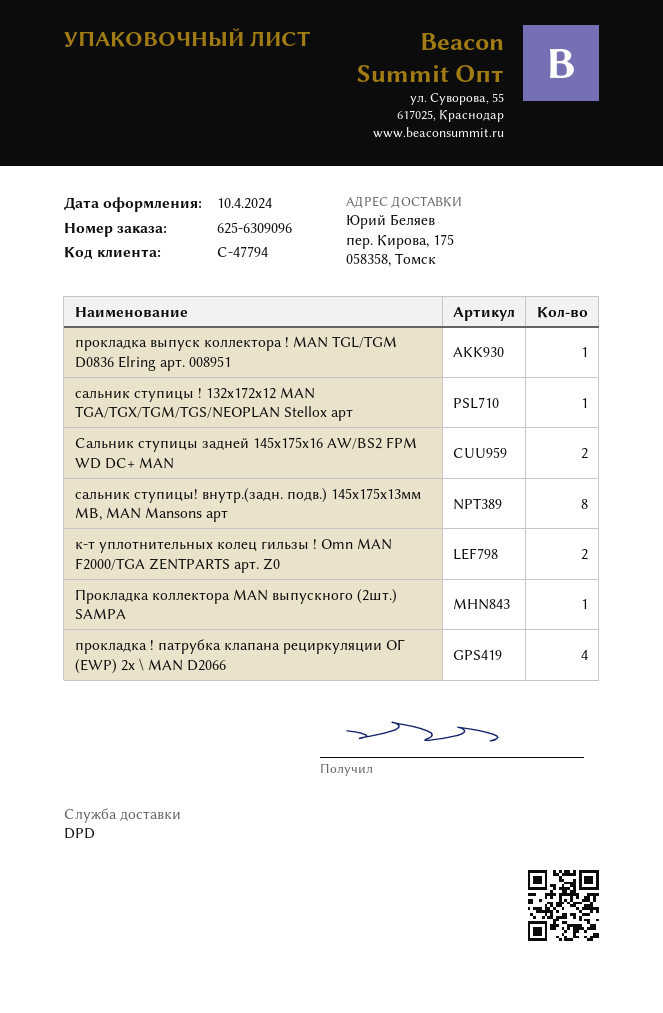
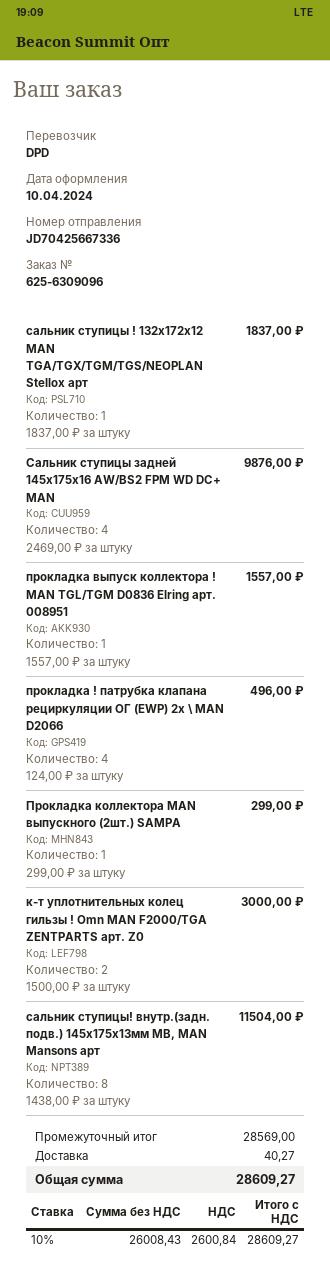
Сальник ступицы задней 145x175x16 AW/BS2 FPM WD DC+ MAN: 2 -> 4

